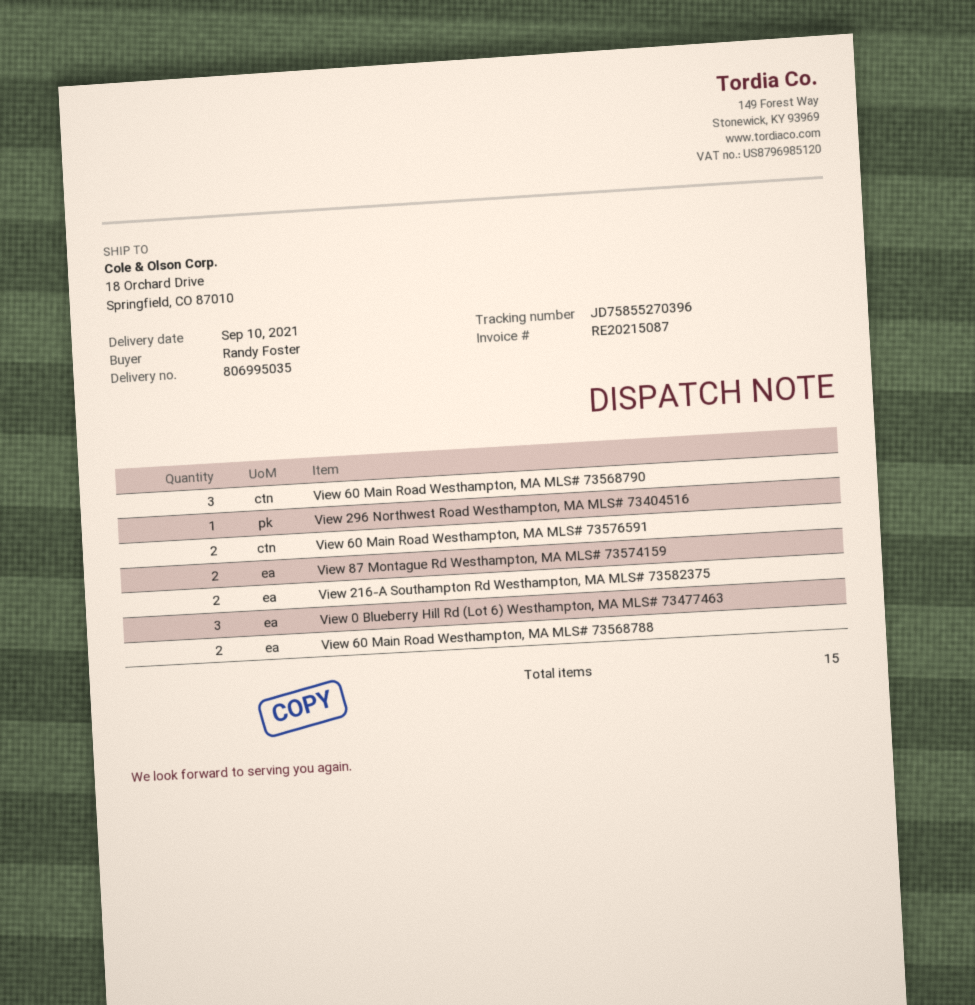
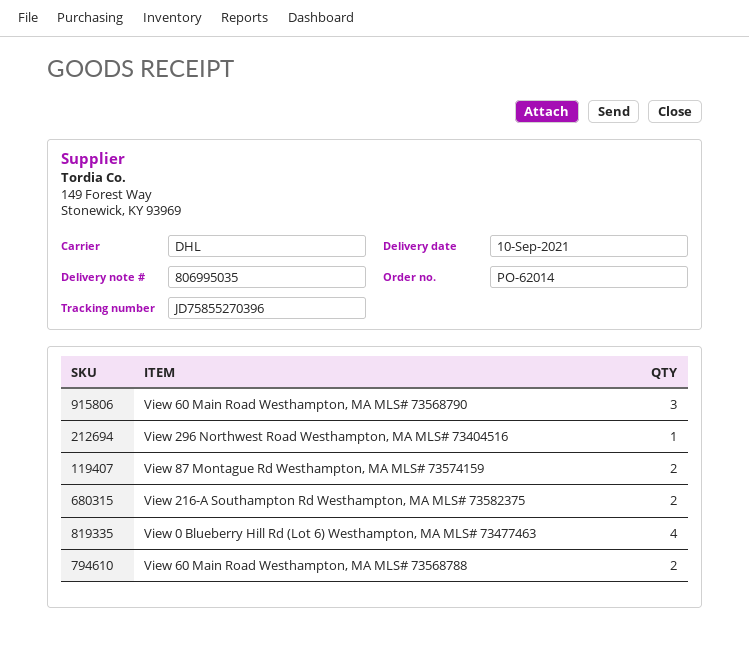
View 60 Main Road Westhampton, MA MLS# 73576591: 2 -> none
View 0 Blueberry Hill Rd (Lot 6) Westhampton, MA MLS# 73477463: 3 -> 4

